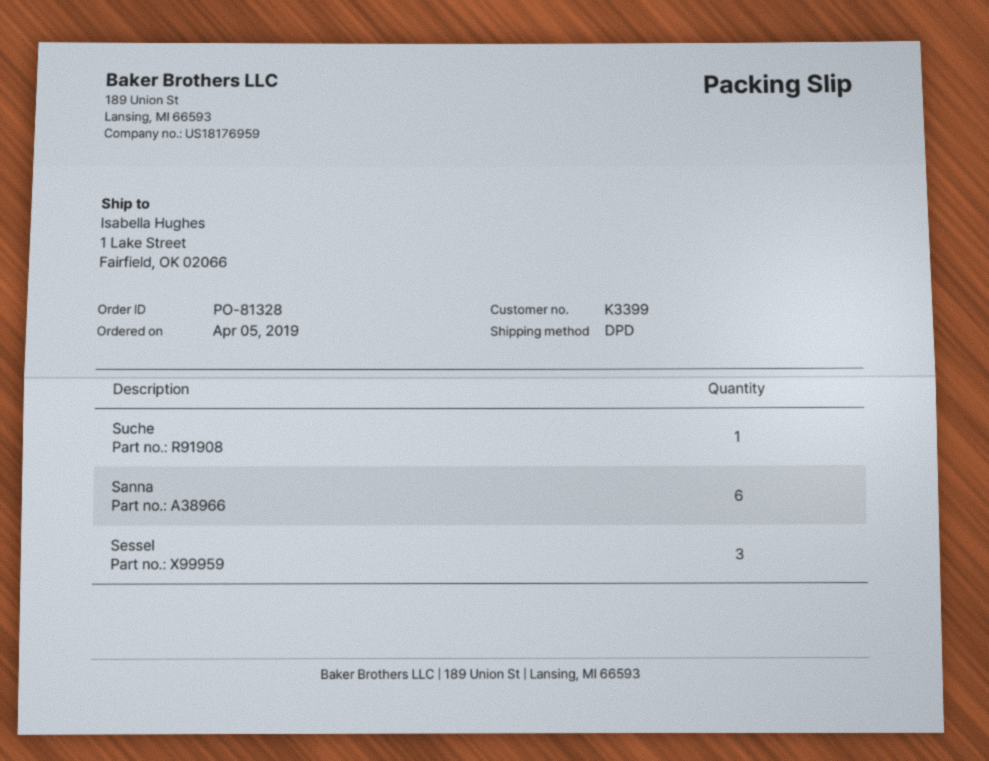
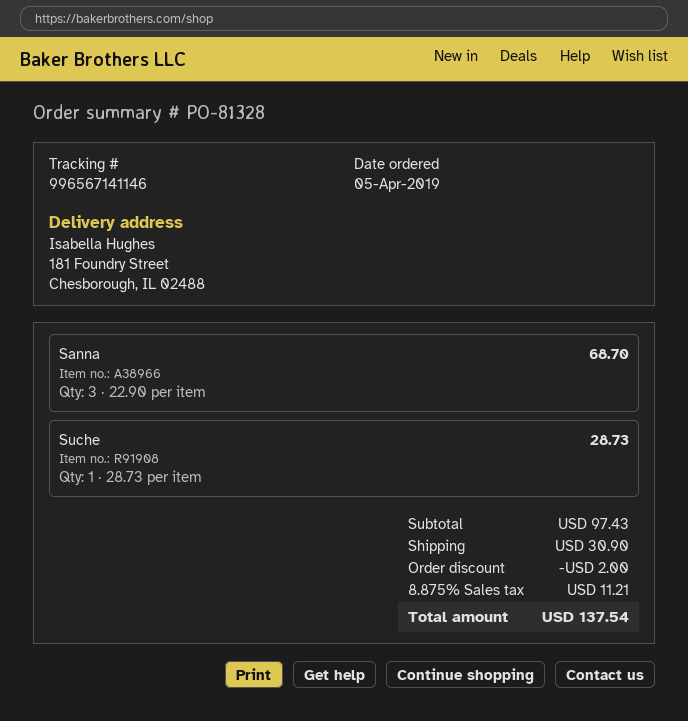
ship to: 1 Lake Street, Fairfield, OK 02066 -> 181 Foundry Street, Chesborough, IL 02488
Sanna: 6 -> 3
Sessel: 3 -> none

